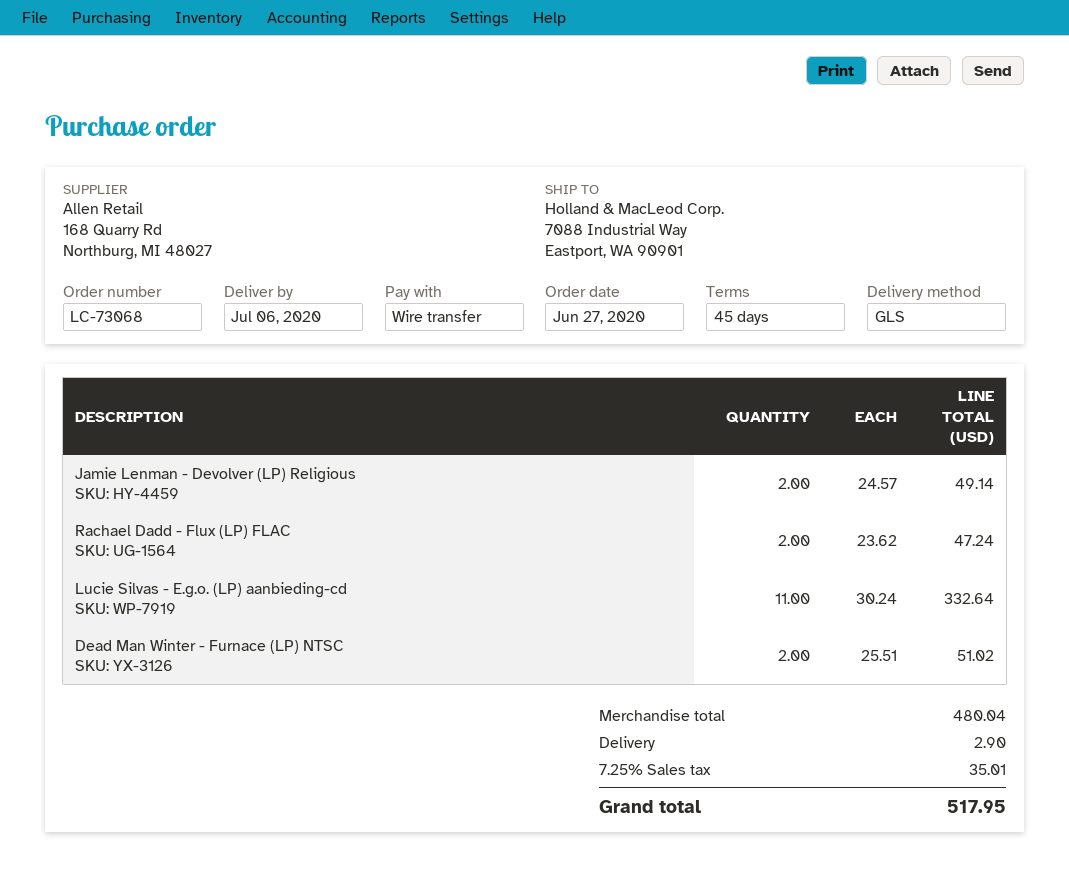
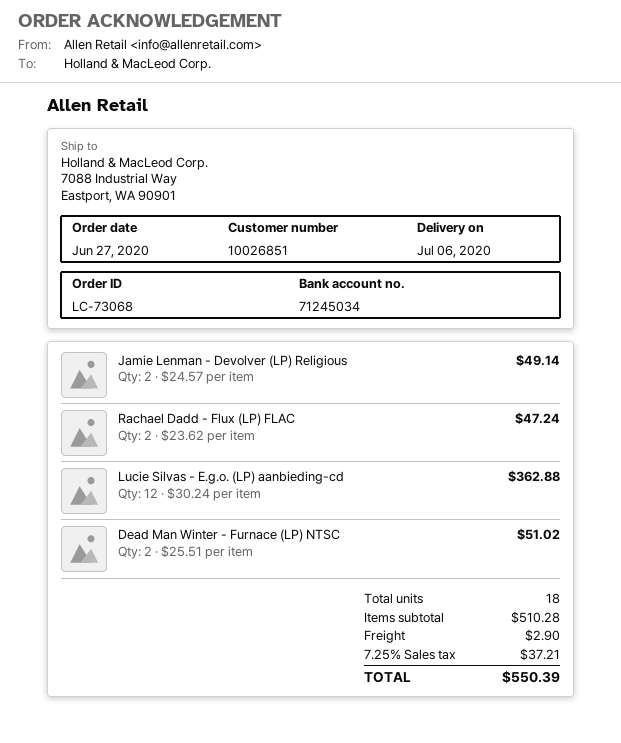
Lucie Silvas - E.g.o. (LP) aanbieding-cd: 11 x 30.24 = 332.64 -> 12 x 30.24 = 362.88
subtotal: 480.04 -> 510.28
tax: 7.25% = 35.01 -> 7.25% = 37.21
total: 517.95 -> 550.39

